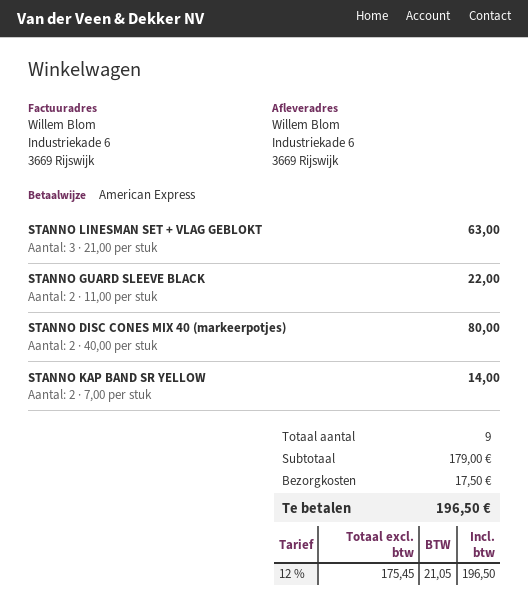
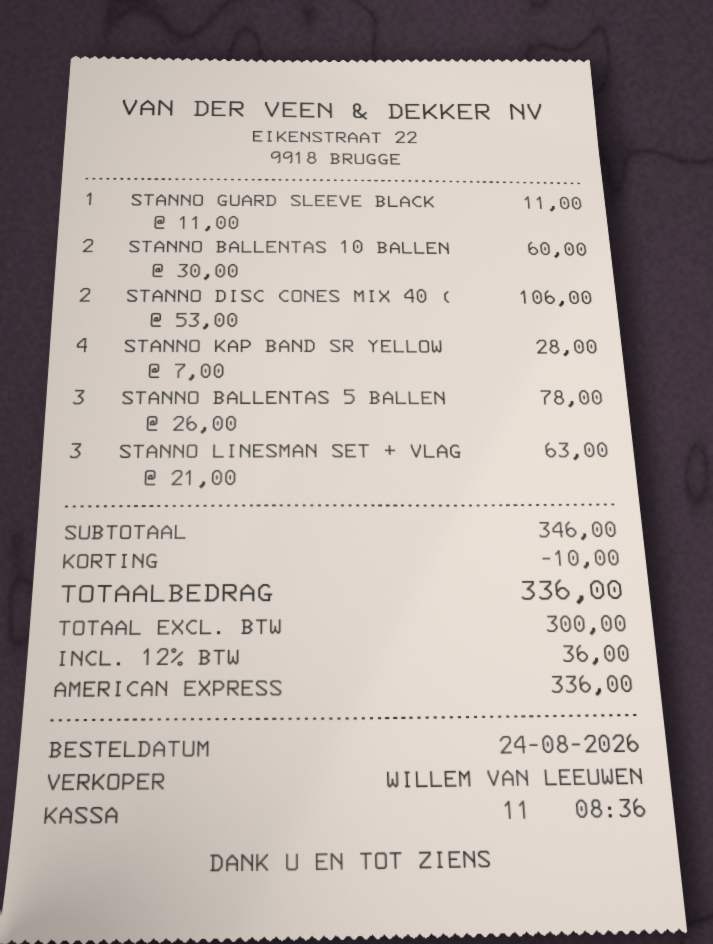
STANNO GUARD SLEEVE BLACK: 2 x 11.00 = 22.00 -> 1 x 11.00 = 11.00
STANNO DISC CONES MIX 40 (markeerpotjes): 2 x 40.00 = 80.00 -> 2 x 53.00 = 106.00
STANNO KAP BAND SR YELLOW: 2 x 7.00 = 14.00 -> 4 x 7.00 = 28.00
STANNO BALLENTAS 10 BALLEN: none -> 2 x 30.00 = 60.00
STANNO BALLENTAS 5 BALLEN: none -> 3 x 26.00 = 78.00
subtotal: 179.00 -> 346.00
discount: none -> 10.00
shipping: 17.50 -> none
net: 175.45 -> 300.00
tax: 12% = 21.05 -> 12% = 36.00
total: 196.50 -> 336.00

